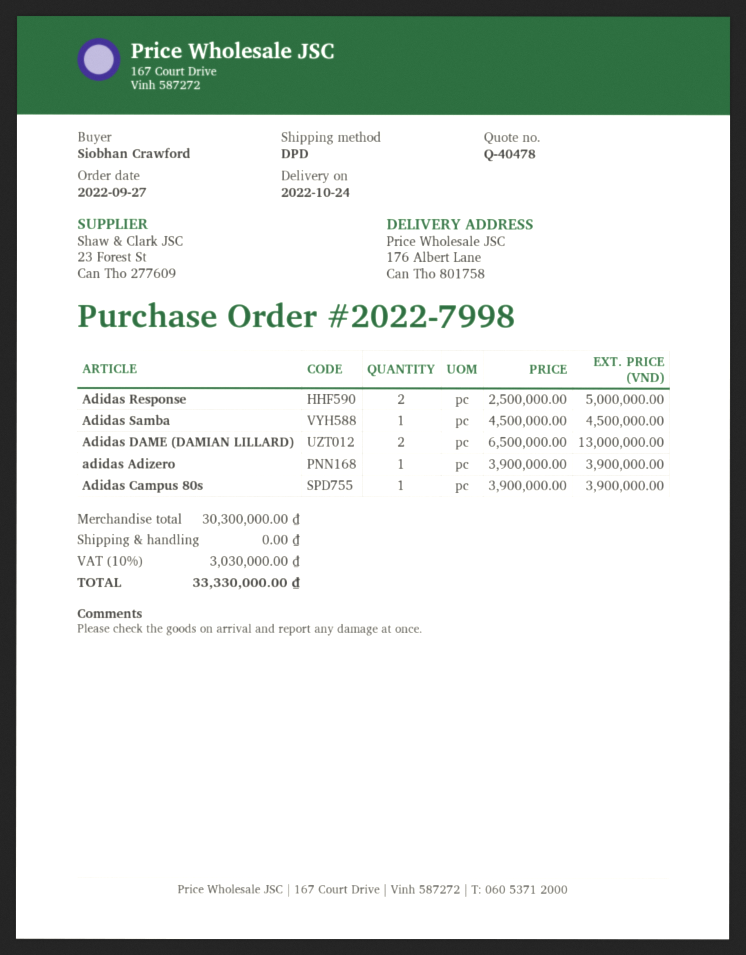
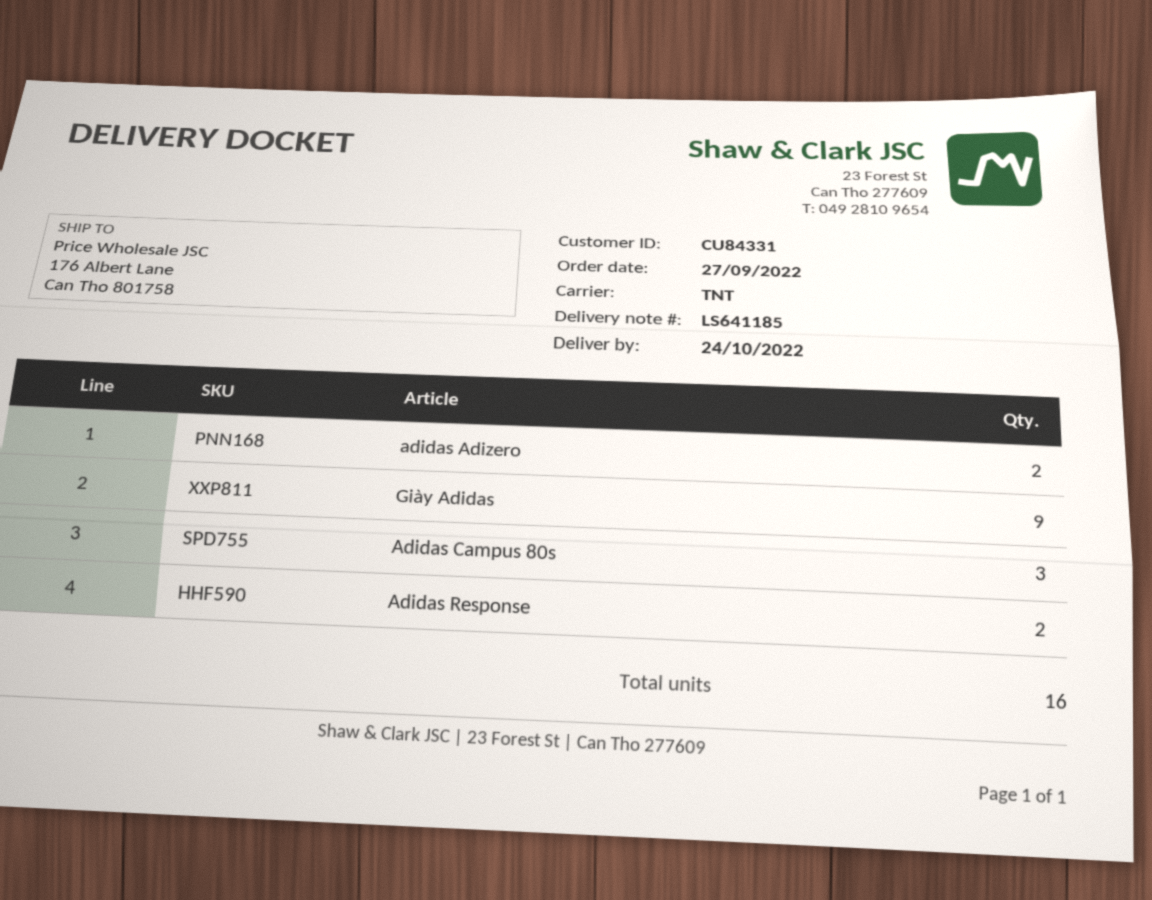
shipping method: DPD -> TNT
Adidas Samba: 1 -> none
Adidas DAME (DAMIAN LILLARD): 2 -> none
adidas Adizero: 1 -> 2
Adidas Campus 80s: 1 -> 3
Giày Adidas: none -> 9

